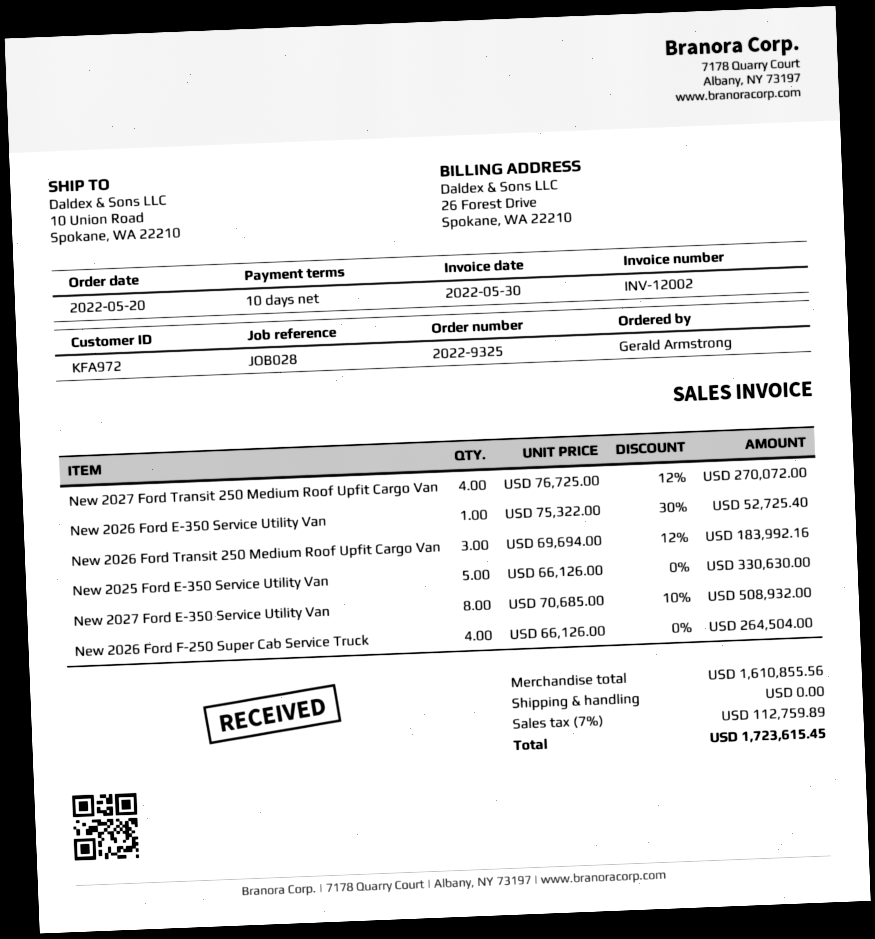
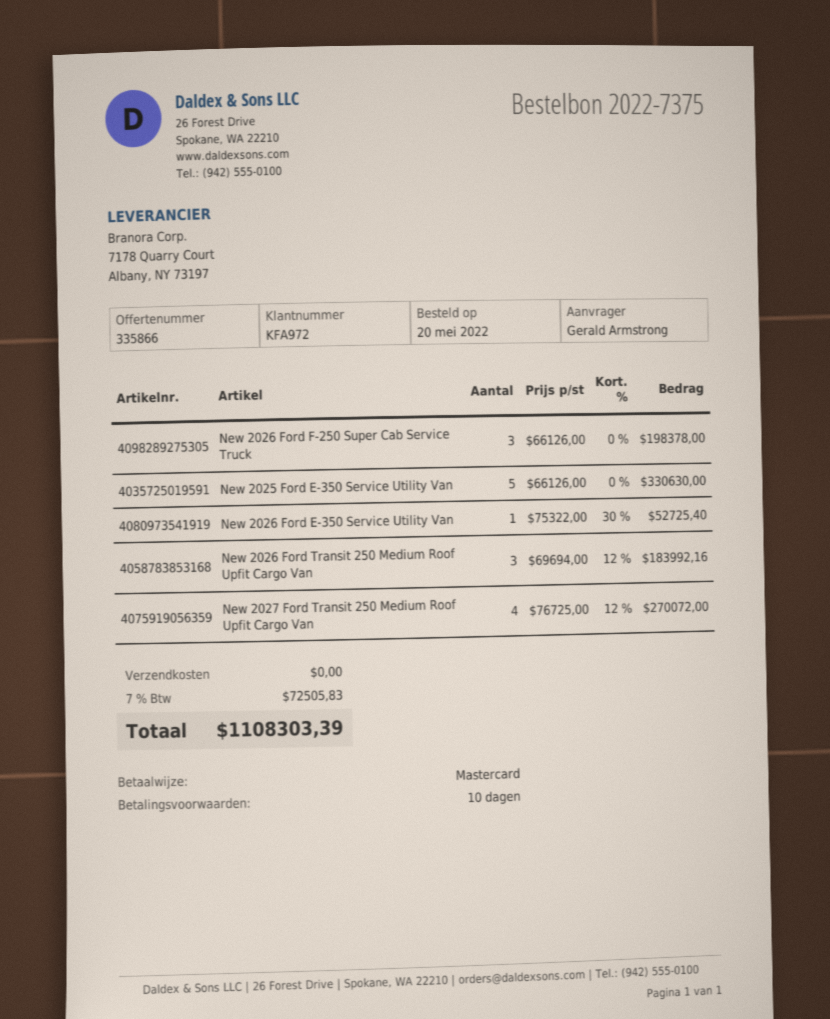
order number: 2022-9325 -> 2022-7375
New 2027 Ford E-350 Service Utility Van: 8 x 70685.00 - 10% = 508932.00 -> none
New 2026 Ford F-250 Super Cab Service Truck: 4 x 66126.00 = 264504.00 -> 3 x 66126.00 = 198378.00
tax: 7% = 112759.89 -> 7% = 72505.83
total: 1723615.45 -> 1108303.39

